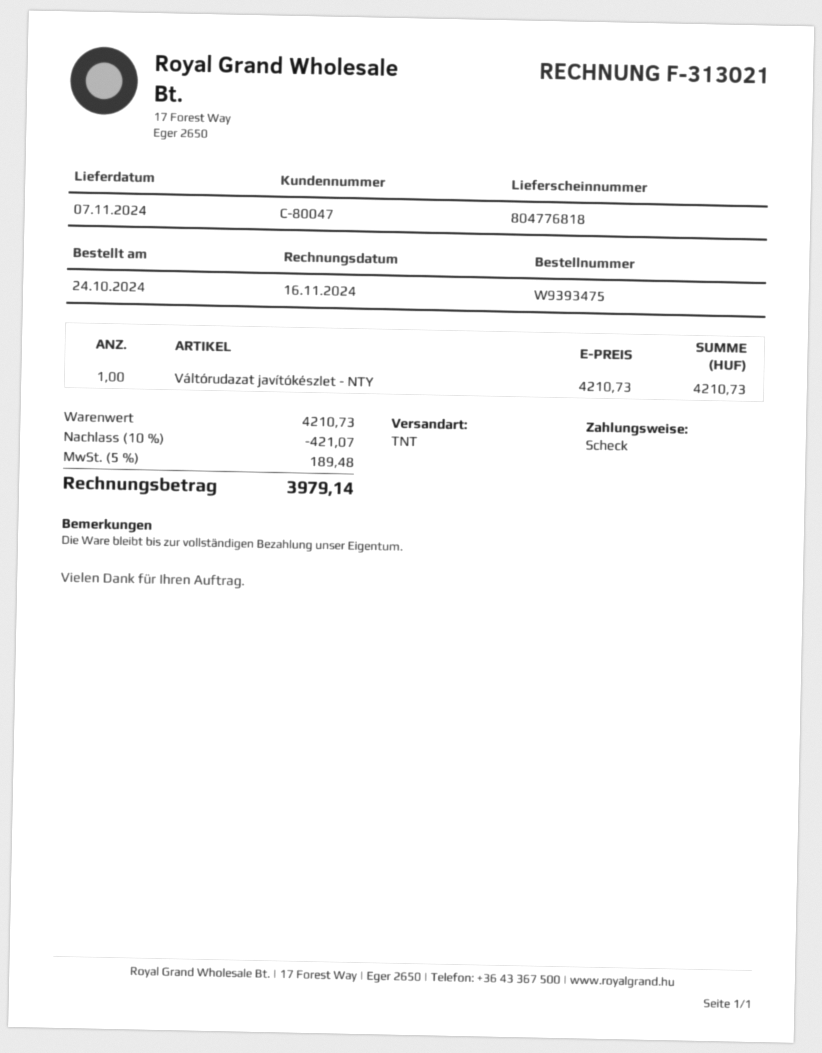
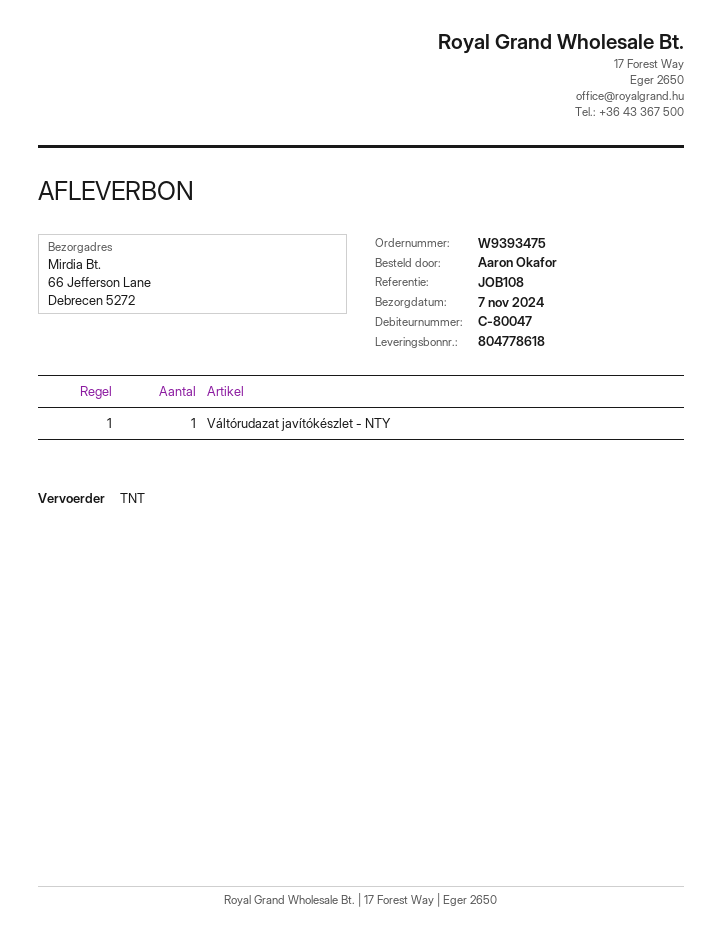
delivery note number: 804776818 -> 804778618

